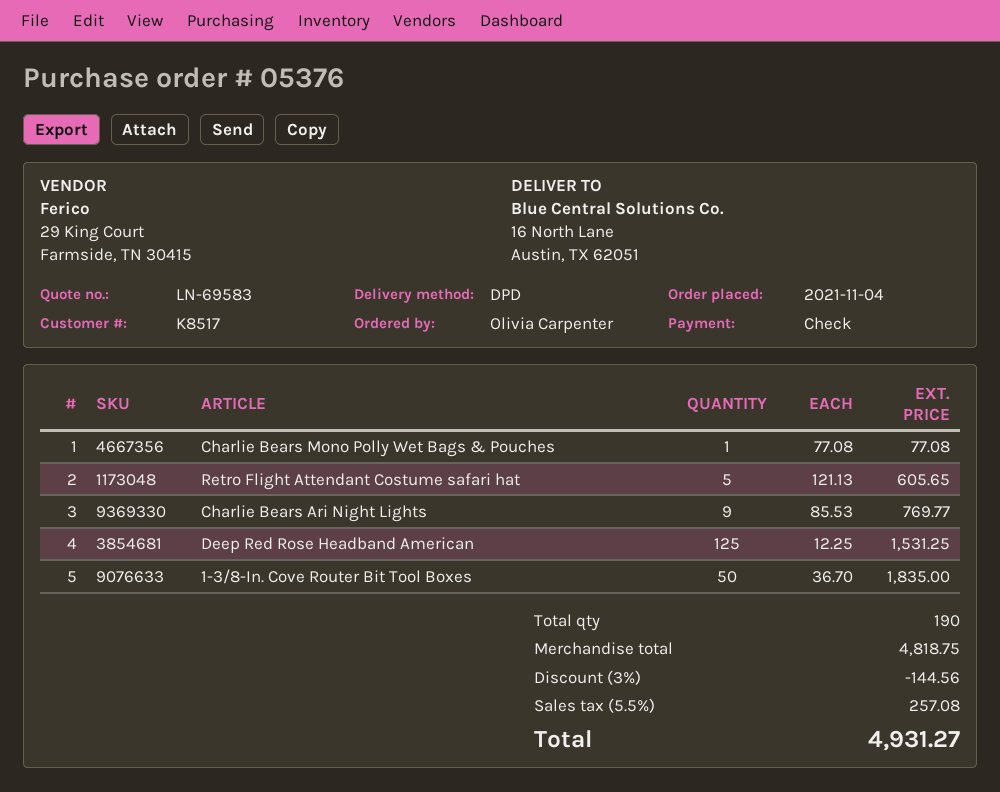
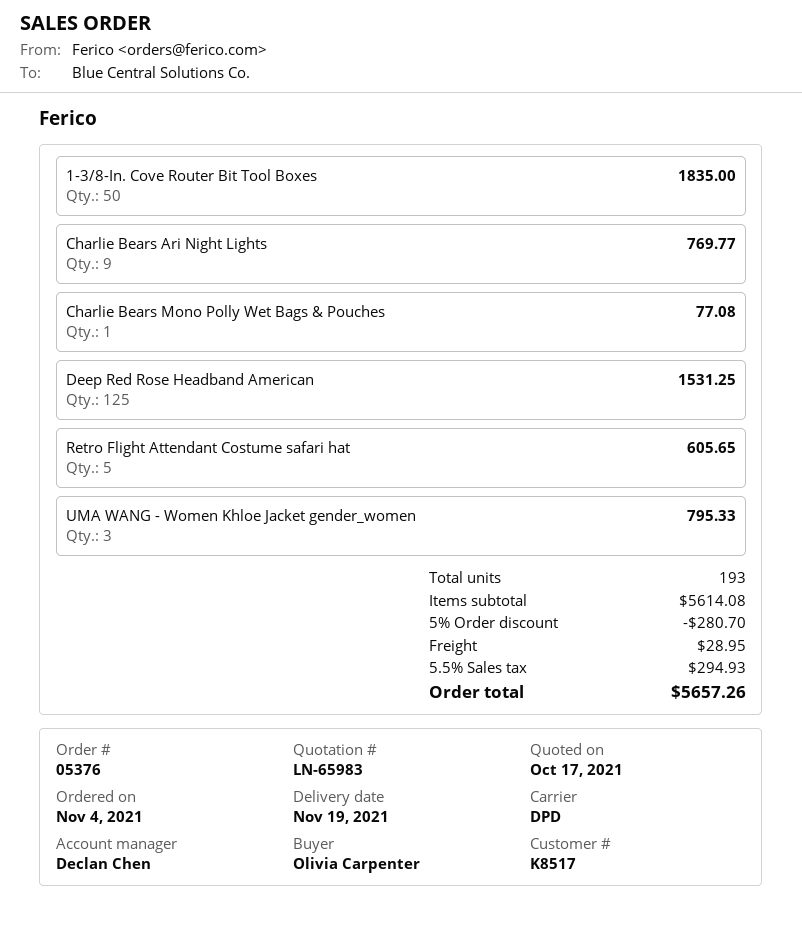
quote number: LN-69583 -> LN-65983
UMA WANG - Women Khloe Jacket gender_women: none -> 3 for 795.33
total quantity: 190 -> 193
subtotal: 4818.75 -> 5614.08
discount: 3% = 144.56 -> 5% = 280.70
shipping: none -> 28.95
tax: 5.5% = 257.08 -> 5.5% = 294.93
total: 4931.27 -> 5657.26

